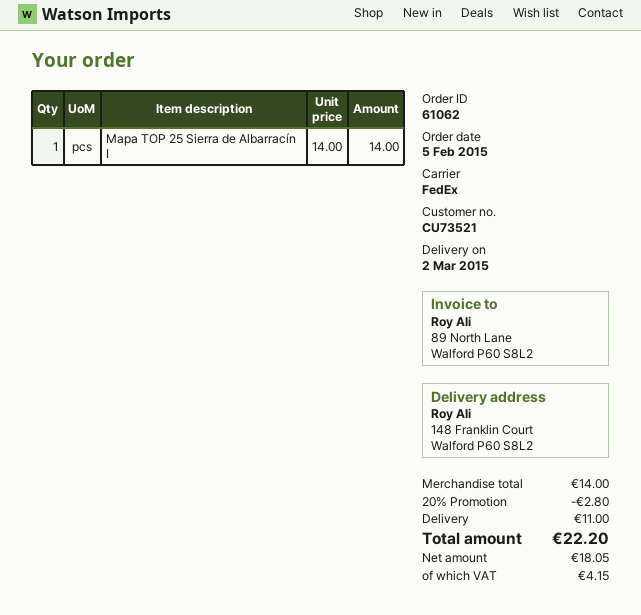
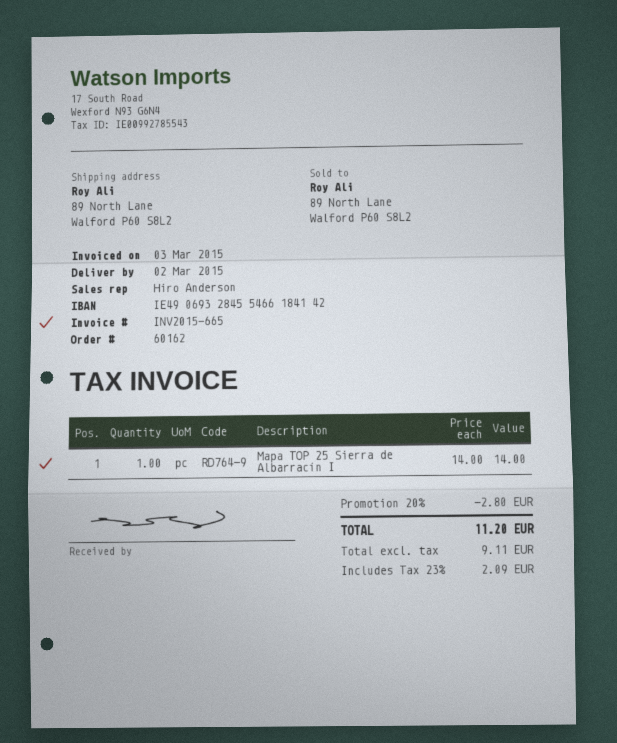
order number: 61062 -> 60162
ship to: 148 Franklin Court, Walford P60 S8L2 -> 89 North Lane, Walford P60 S8L2
shipping: 11.00 -> none
net: 18.05 -> 9.11
tax: 4.15 -> 2.09
total: 22.20 -> 11.20

